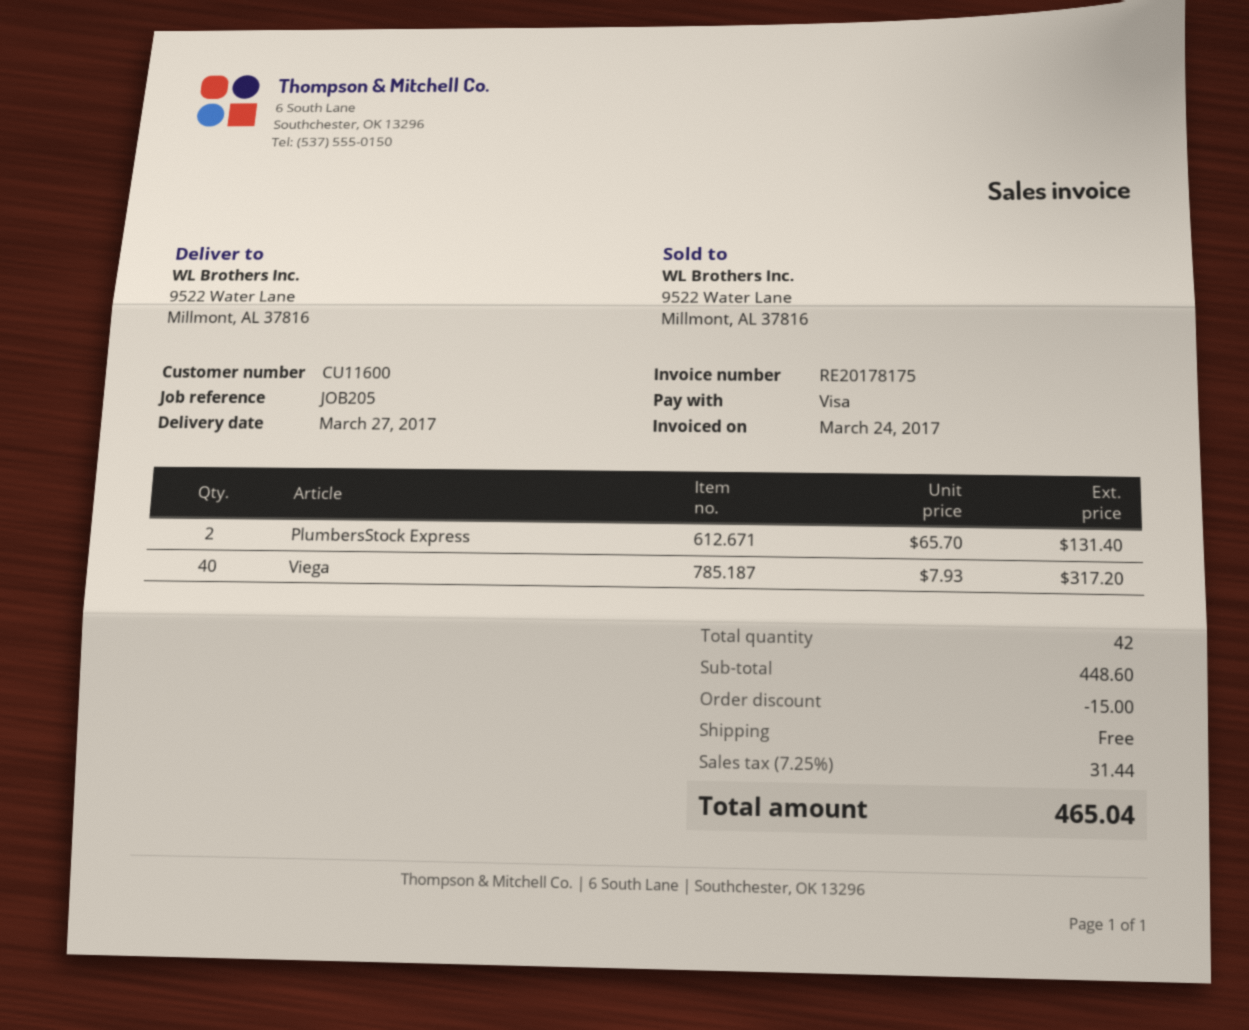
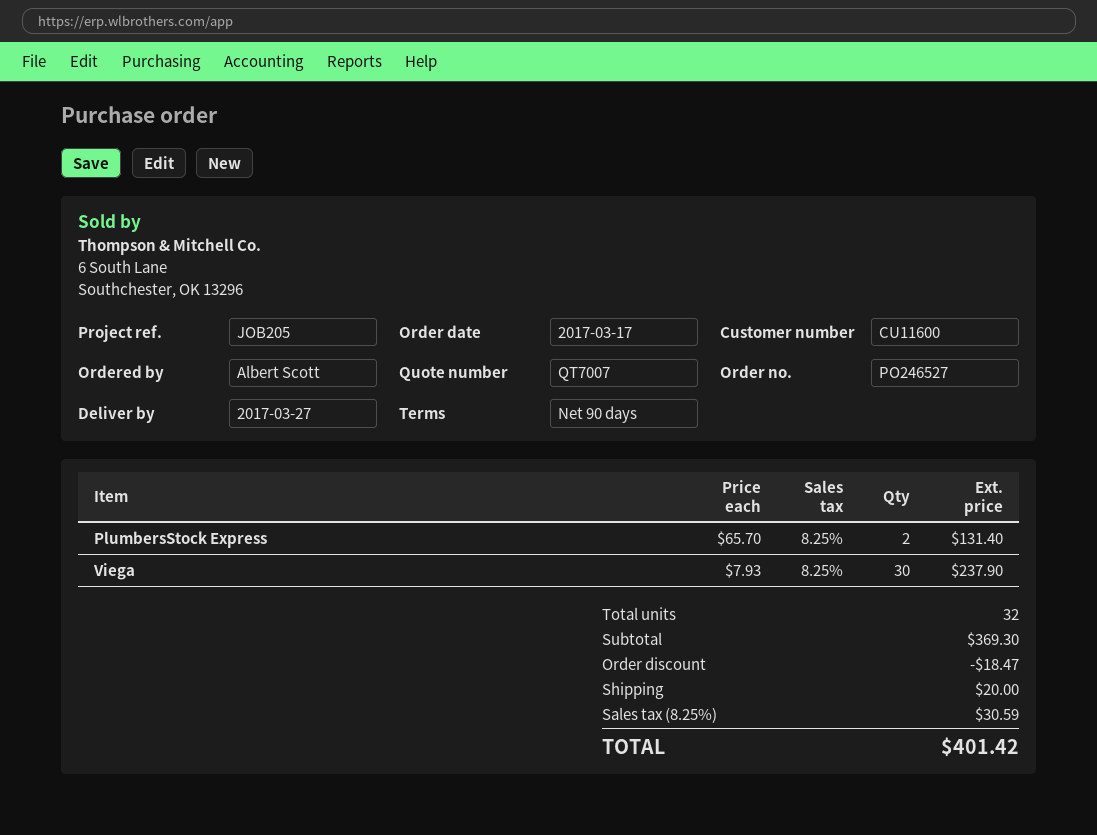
Viega: 40 x 7.93 = 317.20 -> 30 x 7.93 = 237.90
total quantity: 42 -> 32
subtotal: 448.60 -> 369.30
discount: 15.00 -> 18.47
shipping: 0.00 -> 20.00
tax: 7.25% = 31.44 -> 8.25% = 30.59
total: 465.04 -> 401.42

